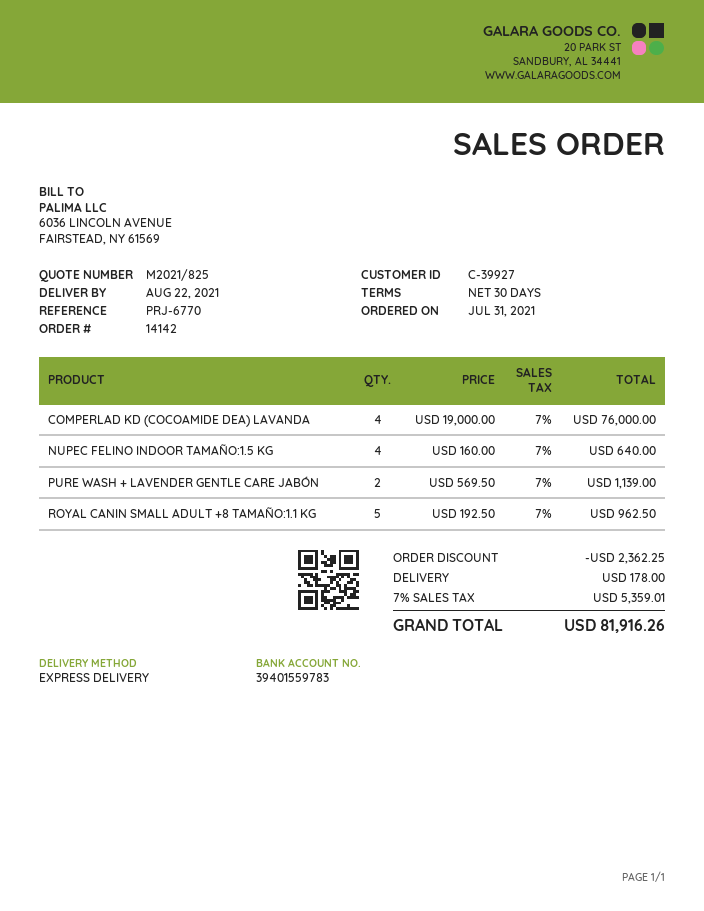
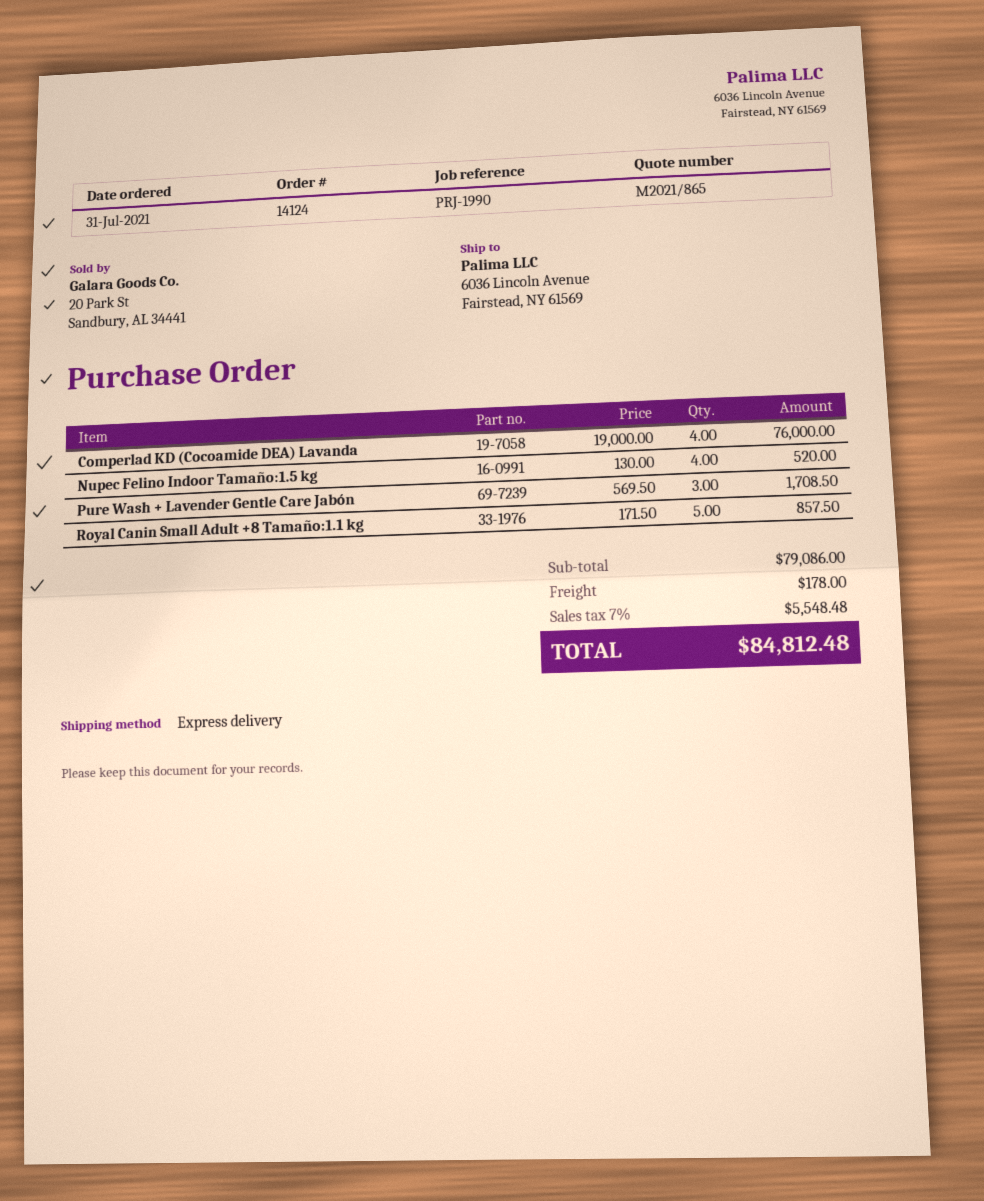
quote number: M2021/825 -> M2021/865
order number: 14142 -> 14124
reference: PRJ-6770 -> PRJ-1990
NUPEC FELINO INDOOR TAMAÑO:1.5 KG: 4 x 160.00 = 640.00 -> 4 x 130.00 = 520.00
PURE WASH + LAVENDER GENTLE CARE JABÓN: 2 x 569.50 = 1139.00 -> 3 x 569.50 = 1708.50
ROYAL CANIN SMALL ADULT +8 TAMAÑO:1.1 KG: 5 x 192.50 = 962.50 -> 5 x 171.50 = 857.50
discount: 2362.25 -> none
tax: 7% = 5359.01 -> 7% = 5548.48
total: 81916.26 -> 84812.48

